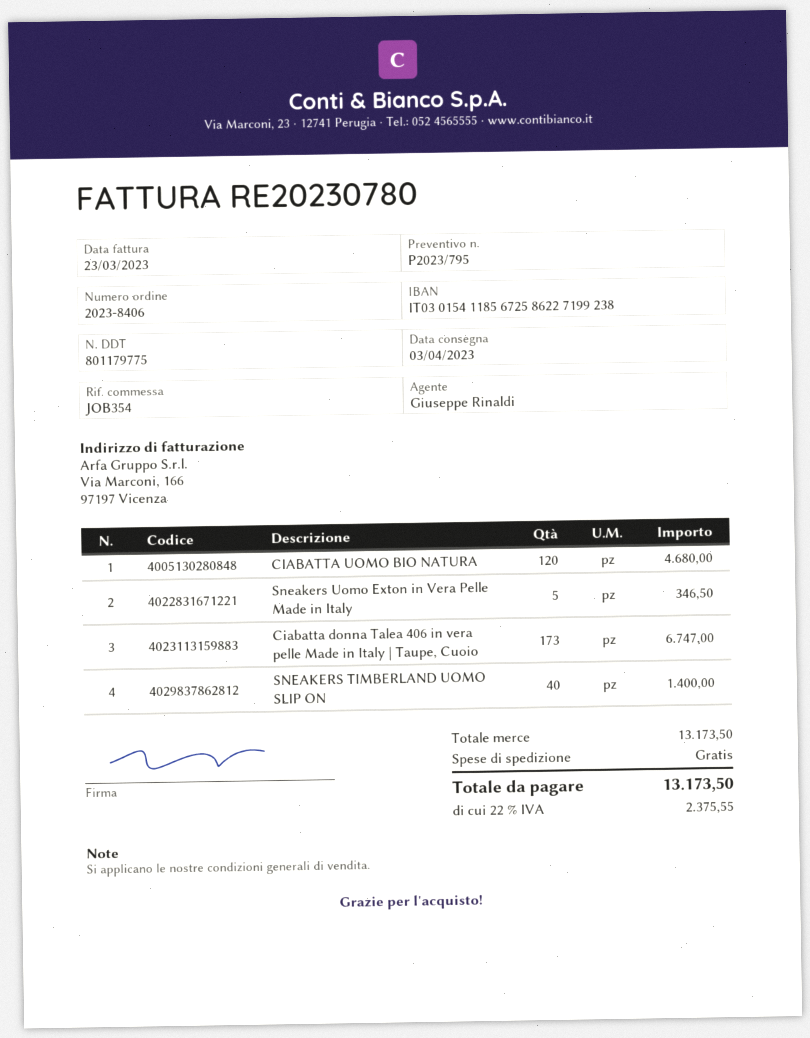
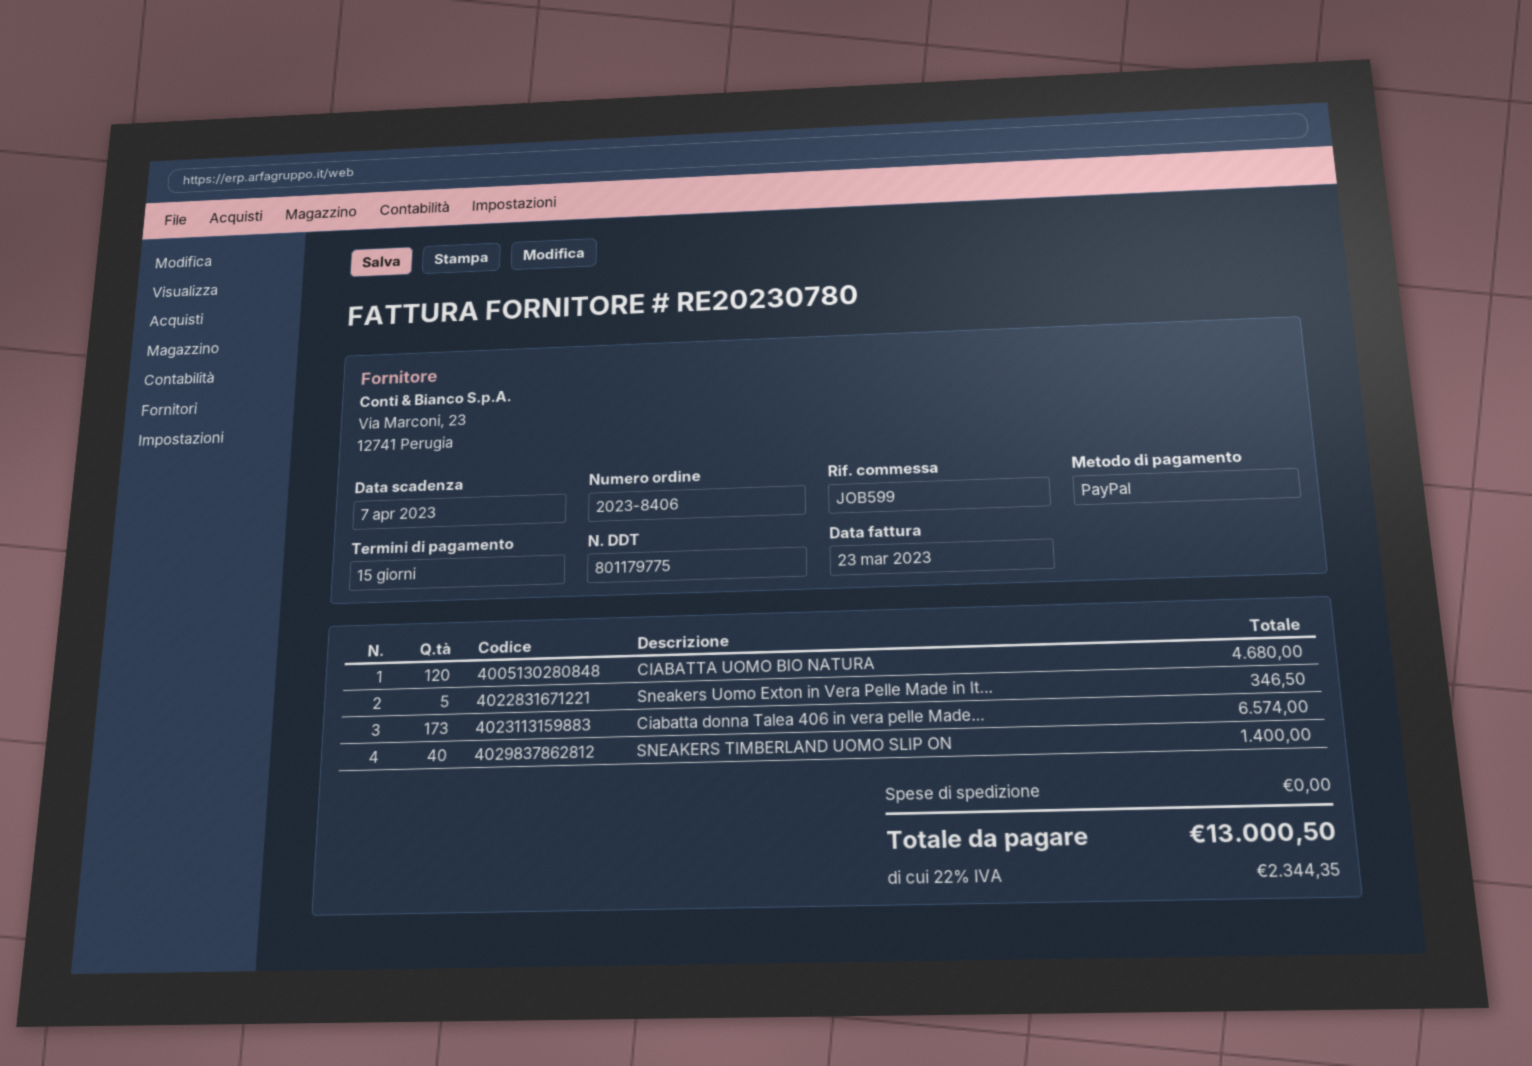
reference: JOB354 -> JOB599
Ciabatta donna Talea 406 in vera pelle Made in Italy | Taupe, Cuoio: 173 for 6747.00 -> 173 for 6574.00
tax: 22% = 2375.55 -> 22% = 2344.35
total: 13173.50 -> 13000.50

